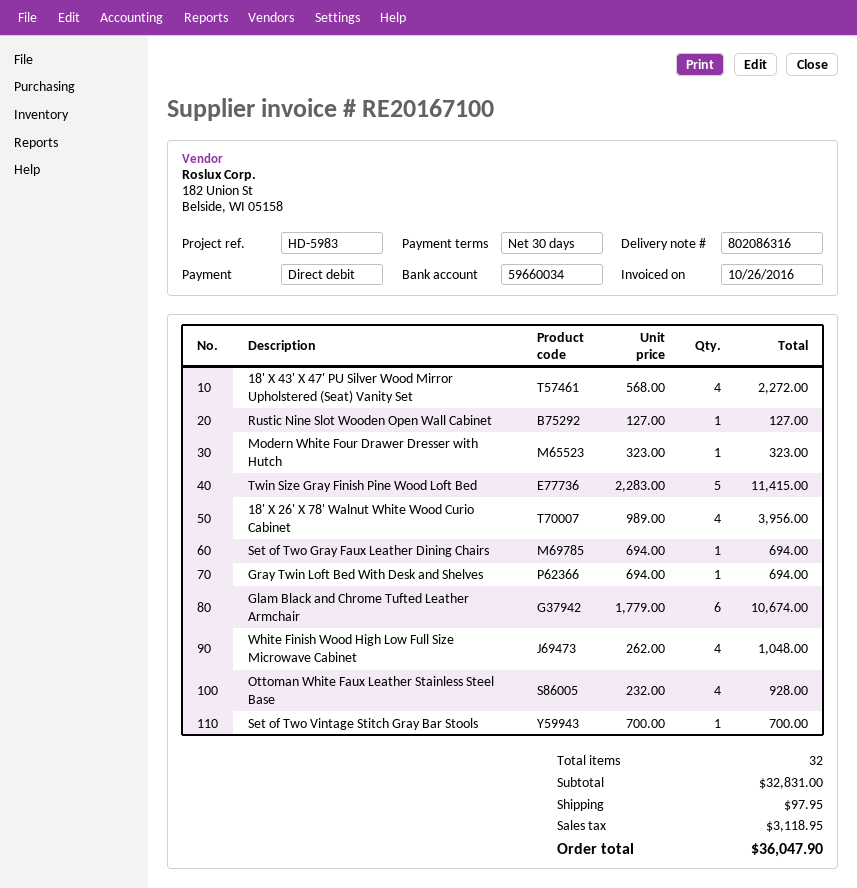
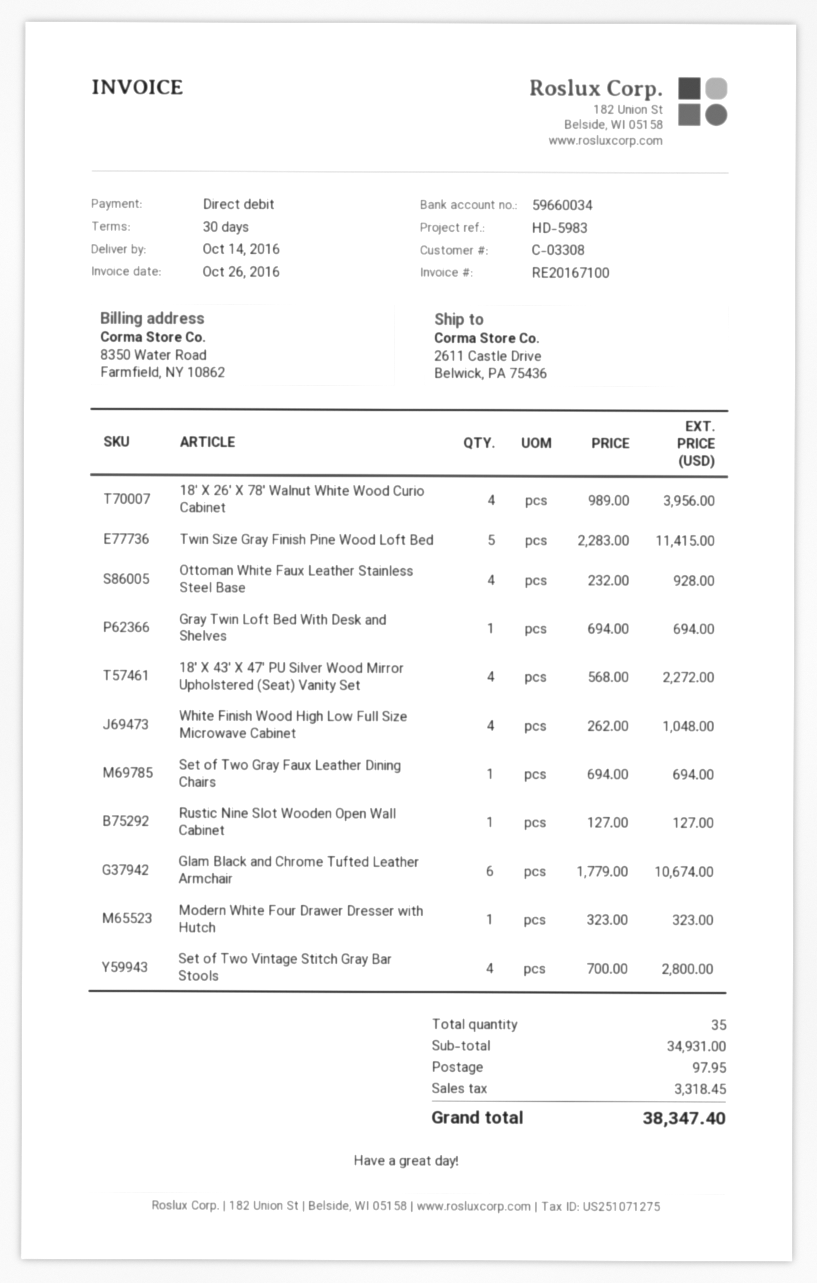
Set of Two Vintage Stitch Gray Bar Stools: 1 x 700.00 = 700.00 -> 4 x 700.00 = 2800.00
total quantity: 32 -> 35
subtotal: 32831.00 -> 34931.00
tax: 3118.95 -> 3318.45
total: 36047.90 -> 38347.40

